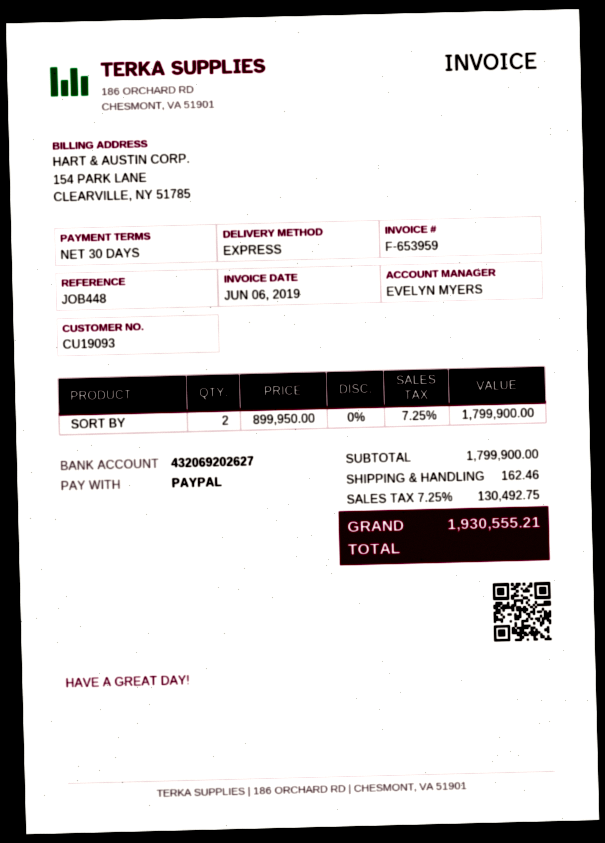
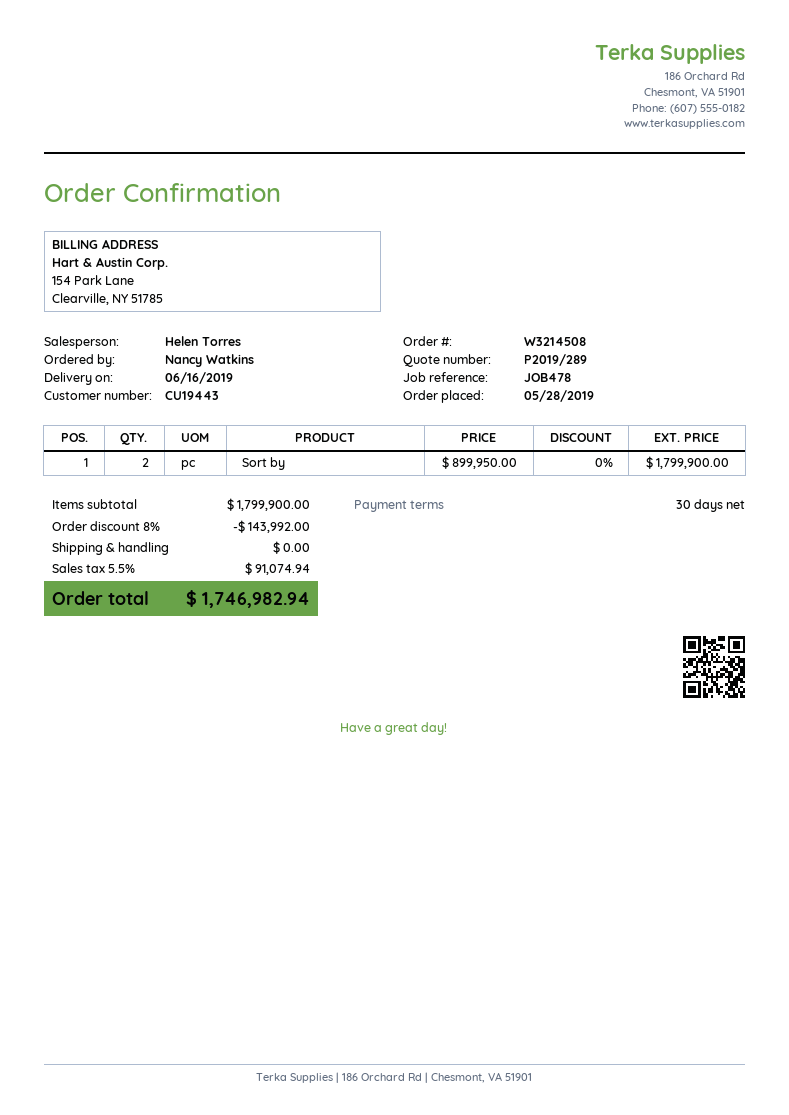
customer number: CU19093 -> CU19443
reference: JOB448 -> JOB478
sales rep: EVELYN MYERS -> Helen Torres
discount: none -> 8% = 143992.00
shipping: 162.46 -> 0.00
tax: 7.25% = 130492.75 -> 5.5% = 91074.94
total: 1930555.21 -> 1746982.94

